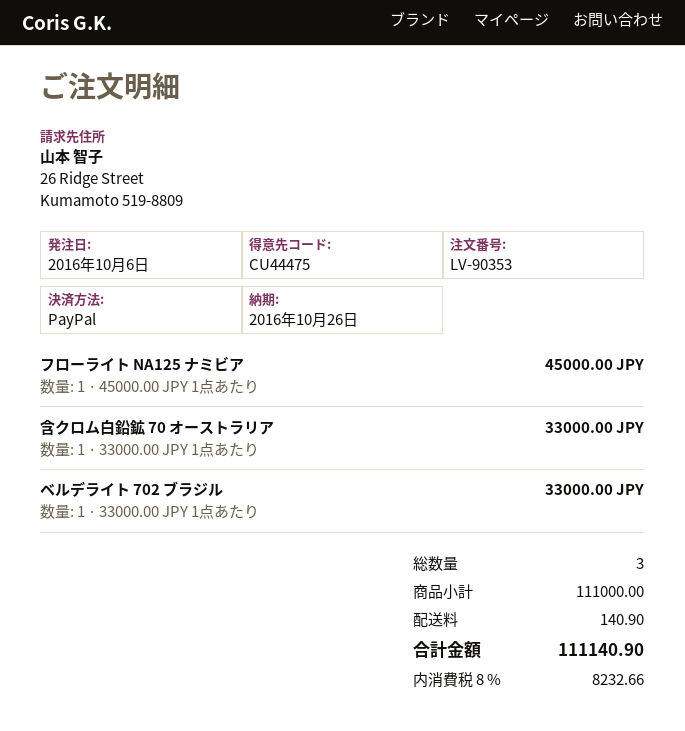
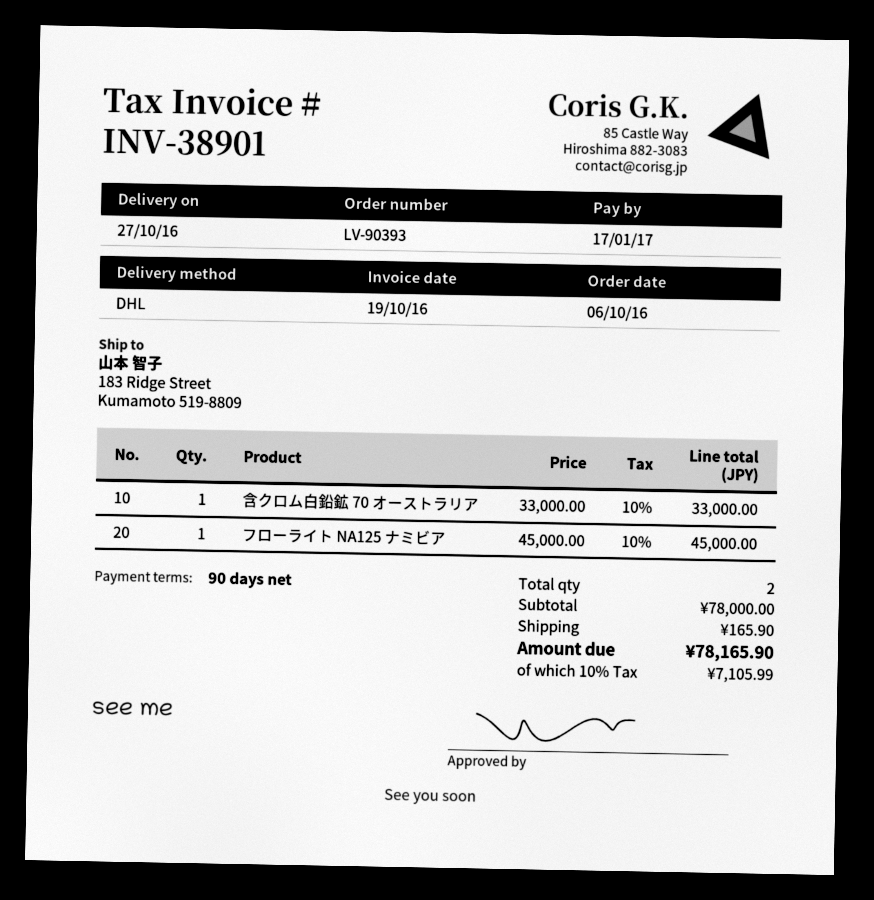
order number: LV-90353 -> LV-90393
delivery date: 2016-10-26 -> 2016-10-27
ベルデライト 702 ブラジル: 1 x 33000.00 = 33000.00 -> none
total quantity: 3 -> 2
subtotal: 111000.00 -> 78000.00
shipping: 140.90 -> 165.90
tax: 8% = 8232.66 -> 10% = 7105.99
total: 111140.90 -> 78165.90

